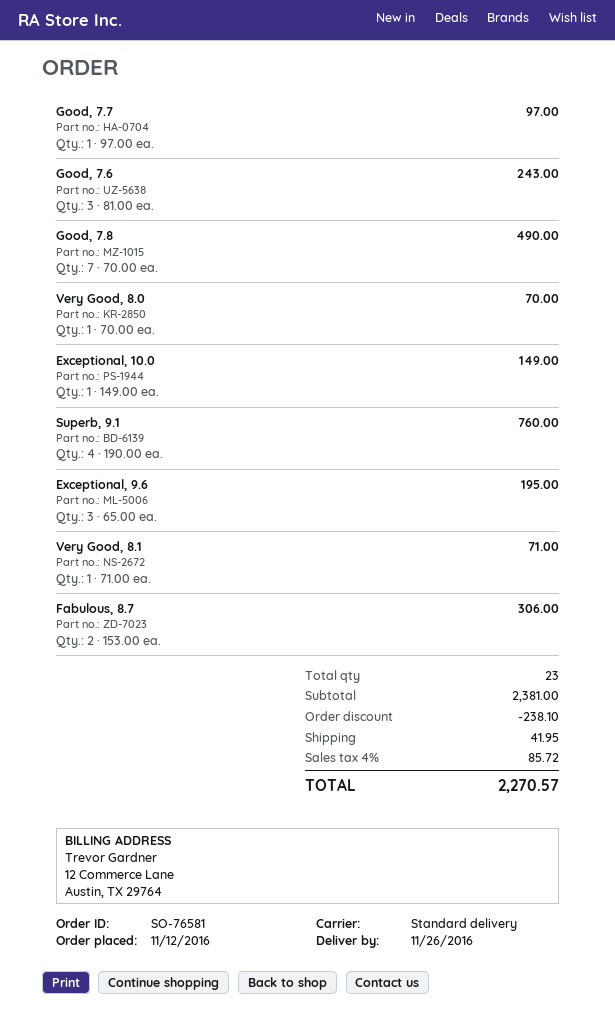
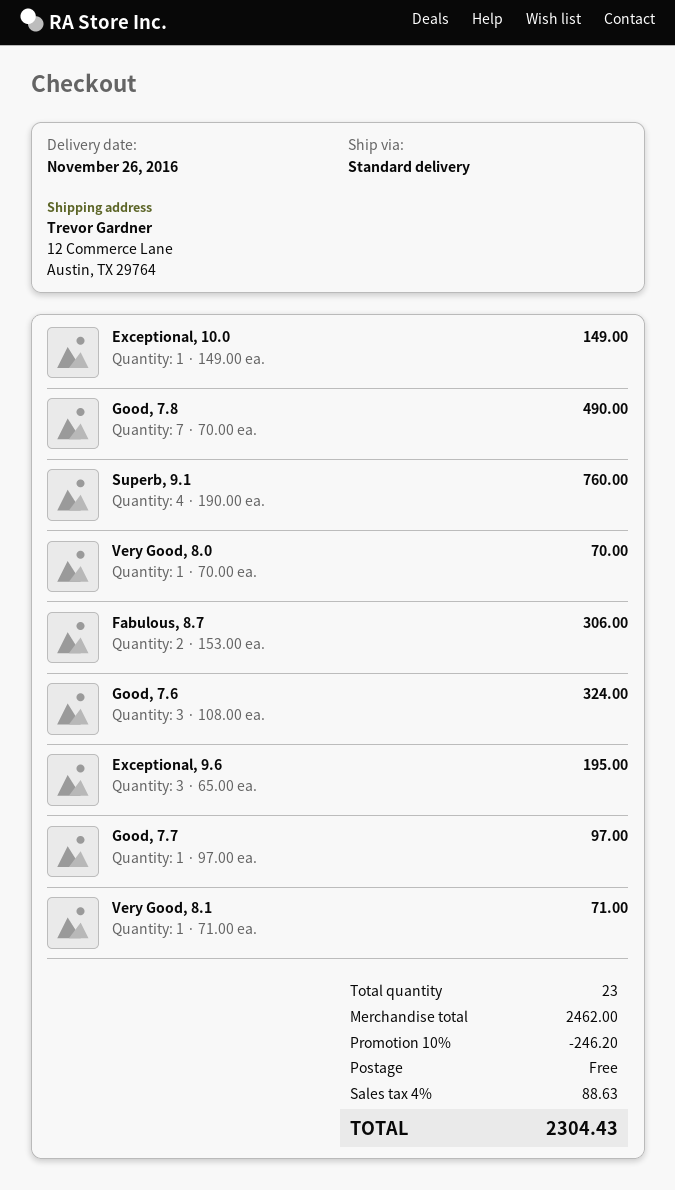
Good, 7.6: 3 x 81.00 = 243.00 -> 3 x 108.00 = 324.00
subtotal: 2381.00 -> 2462.00
discount: 238.10 -> 246.20
shipping: 41.95 -> 0.00
tax: 4% = 85.72 -> 4% = 88.63
total: 2270.57 -> 2304.43

